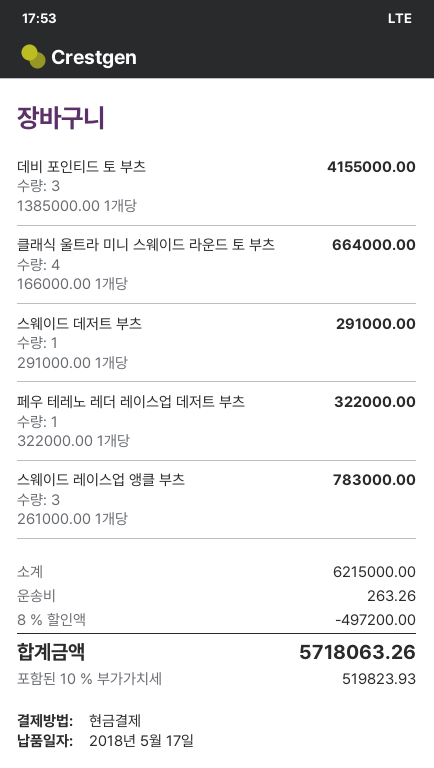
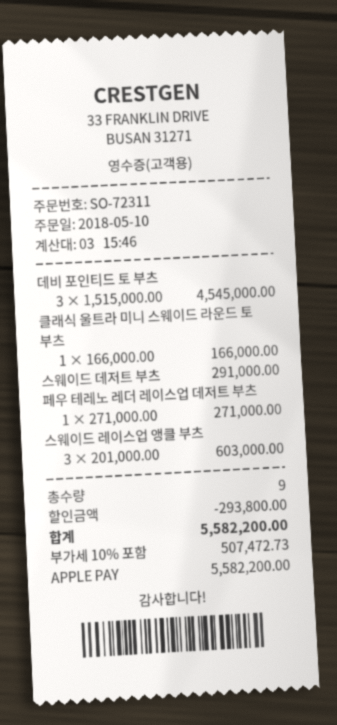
payment method: cash -> Apple Pay
데비 포인티드 토 부츠: 3 x 1385000.00 = 4155000.00 -> 3 x 1515000.00 = 4545000.00
클래식 울트라 미니 스웨이드 라운드 토 부츠: 4 x 166000.00 = 664000.00 -> 1 x 166000.00 = 166000.00
페우 테레노 레더 레이스업 데저트 부츠: 1 x 322000.00 = 322000.00 -> 1 x 271000.00 = 271000.00
스웨이드 레이스업 앵클 부츠: 3 x 261000.00 = 783000.00 -> 3 x 201000.00 = 603000.00
discount: 497200.00 -> 293800.00
shipping: 263.26 -> none
tax: 10% = 519823.93 -> 10% = 507472.73
total: 5718063.26 -> 5582200.00

